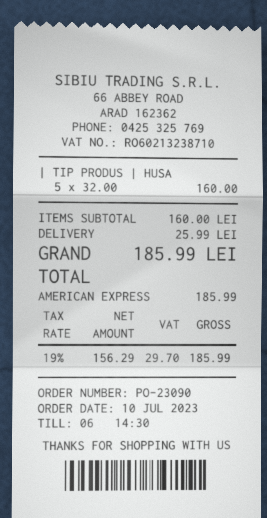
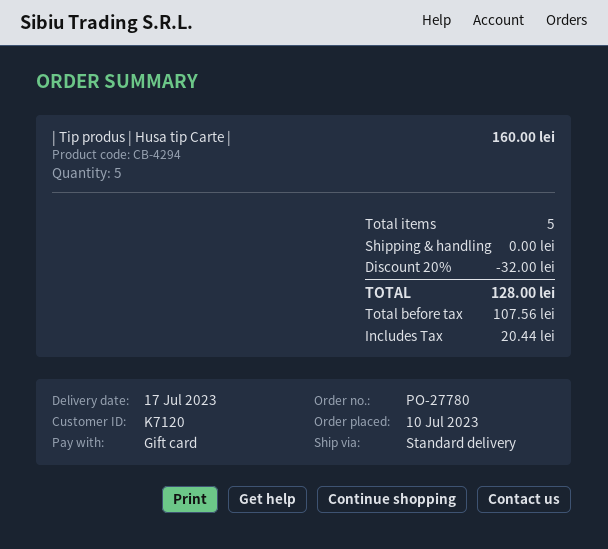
order number: PO-23090 -> PO-27780
payment method: American Express -> gift card
discount: none -> 20% = 32.00
shipping: 25.99 -> 0.00
net: 156.29 -> 107.56
tax: 29.70 -> 20.44
total: 185.99 -> 128.00

